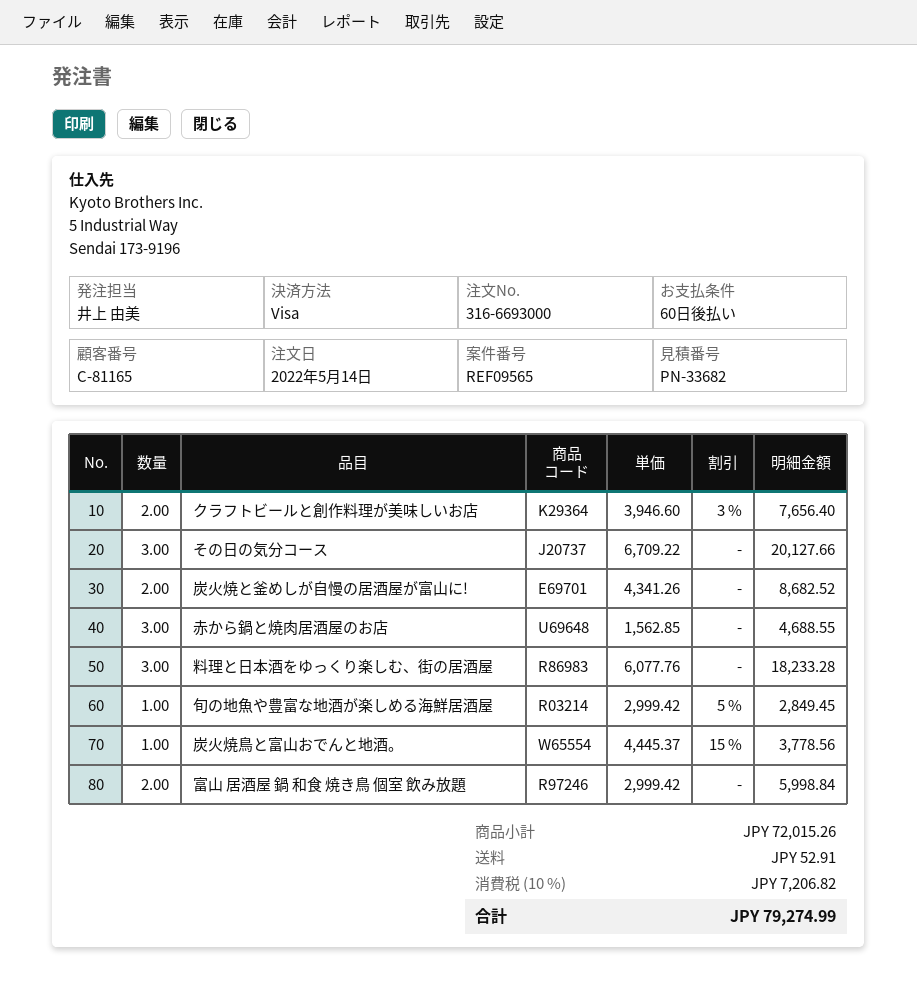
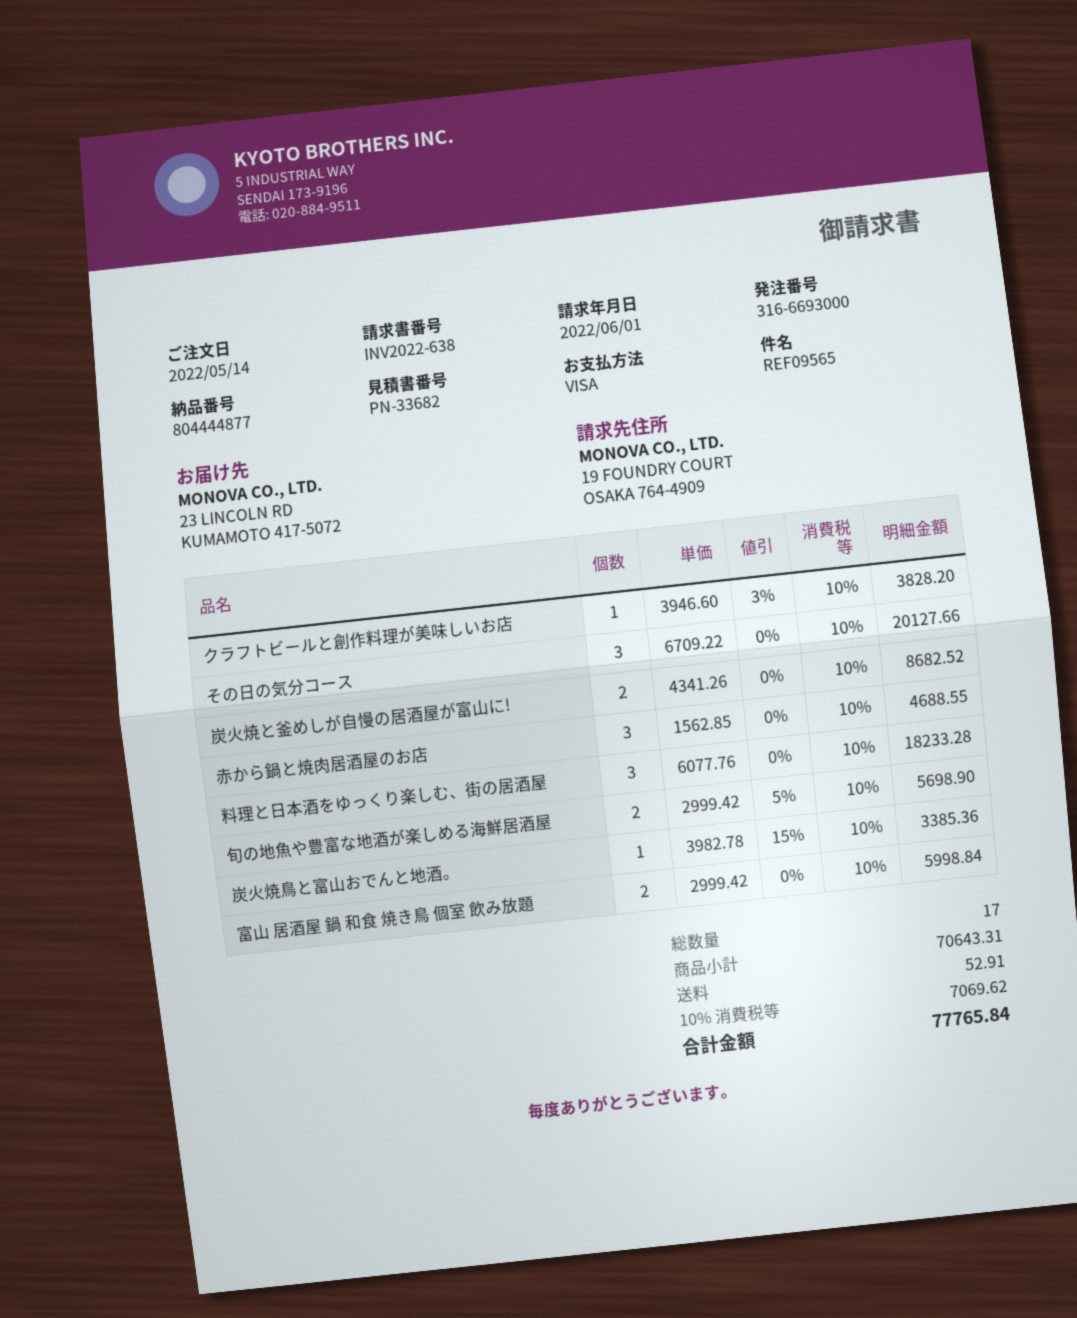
クラフトビールと創作料理が美味しいお店: 2 x 3946.60 - 3% = 7656.40 -> 1 x 3946.60 - 3% = 3828.20
旬の地魚や豊富な地酒が楽しめる海鮮居酒屋: 1 x 2999.42 - 5% = 2849.45 -> 2 x 2999.42 - 5% = 5698.90
炭火焼鳥と富山おでんと地酒。: 1 x 4445.37 - 15% = 3778.56 -> 1 x 3982.78 - 15% = 3385.36
subtotal: 72015.26 -> 70643.31
tax: 10% = 7206.82 -> 10% = 7069.62
total: 79274.99 -> 77765.84

